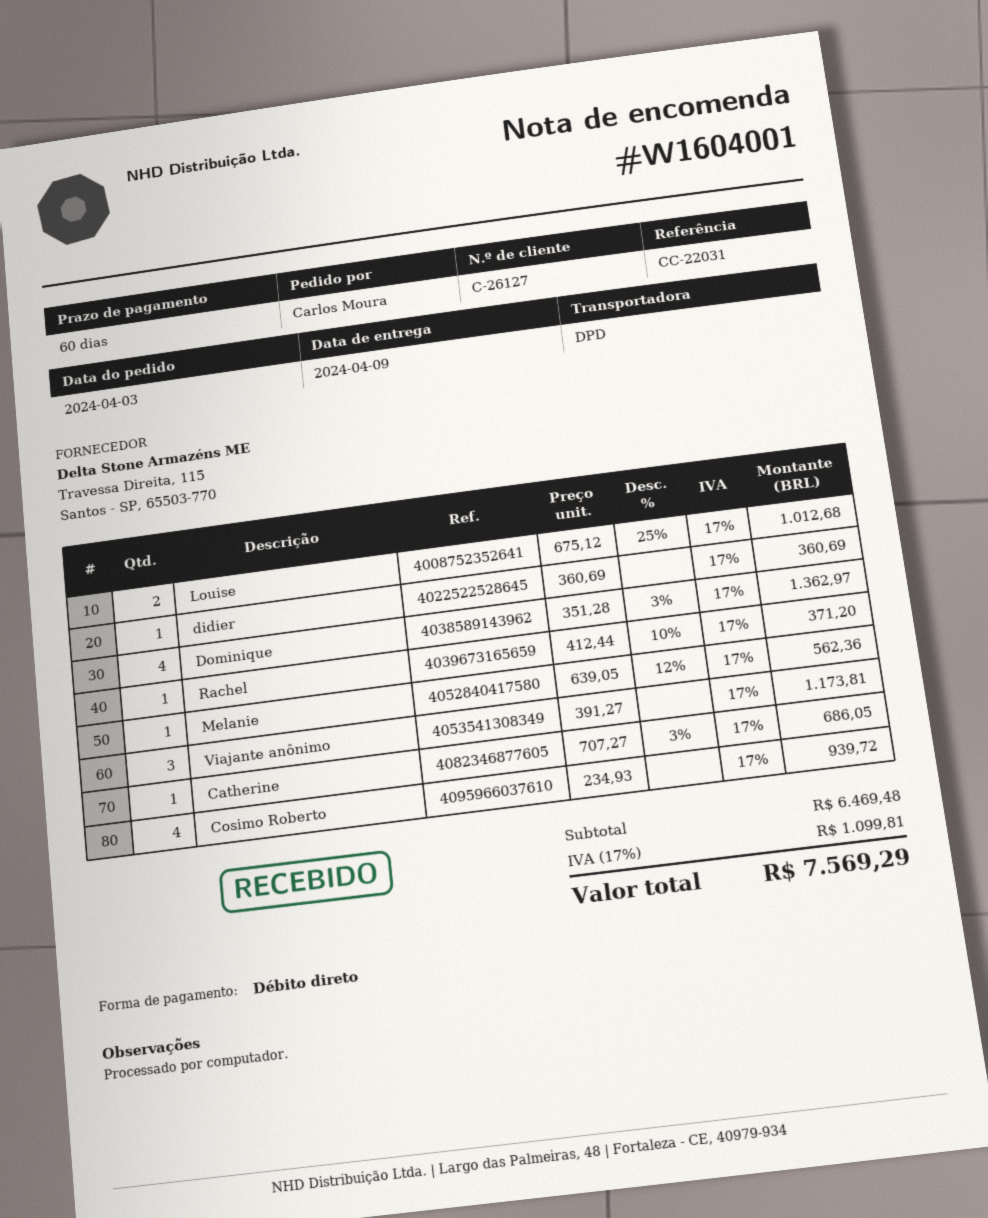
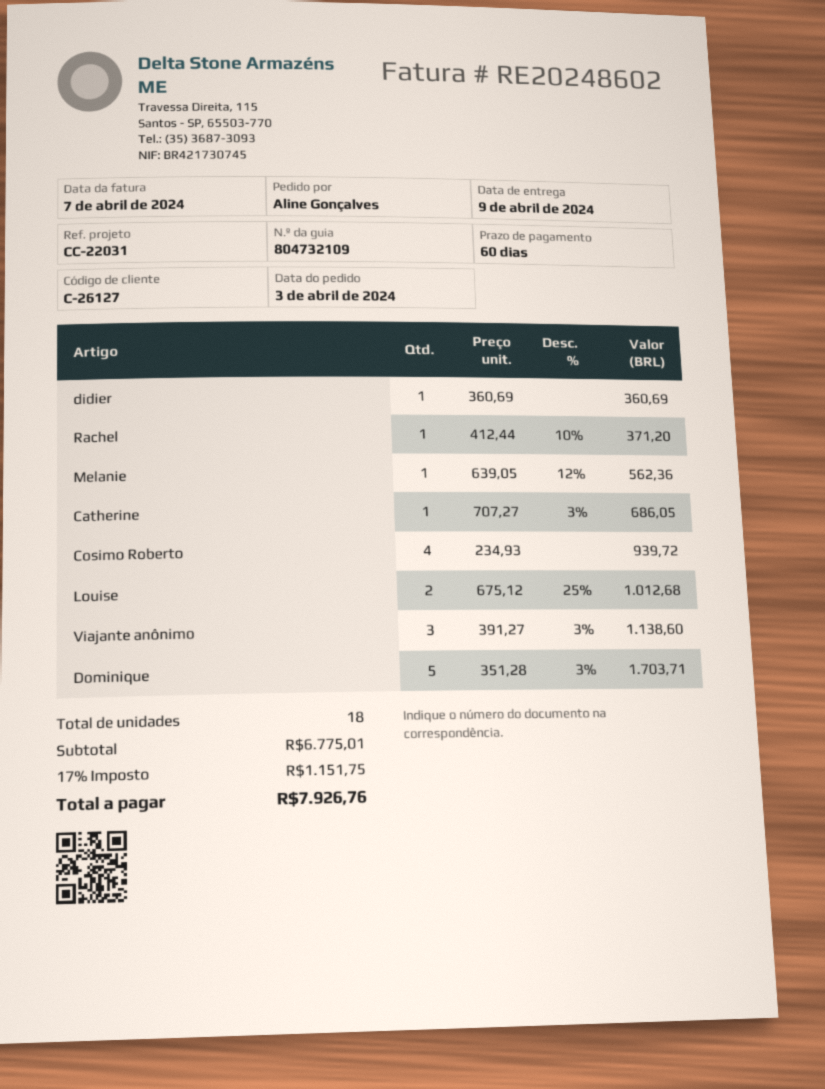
ordered by: Carlos Moura -> Aline Gonçalves
Dominique: 4 x 351.28 - 3% = 1362.97 -> 5 x 351.28 - 3% = 1703.71
Viajante anônimo: 3 x 391.27 = 1173.81 -> 3 x 391.27 - 3% = 1138.60
subtotal: 6469.48 -> 6775.01
tax: 17% = 1099.81 -> 17% = 1151.75
total: 7569.29 -> 7926.76

